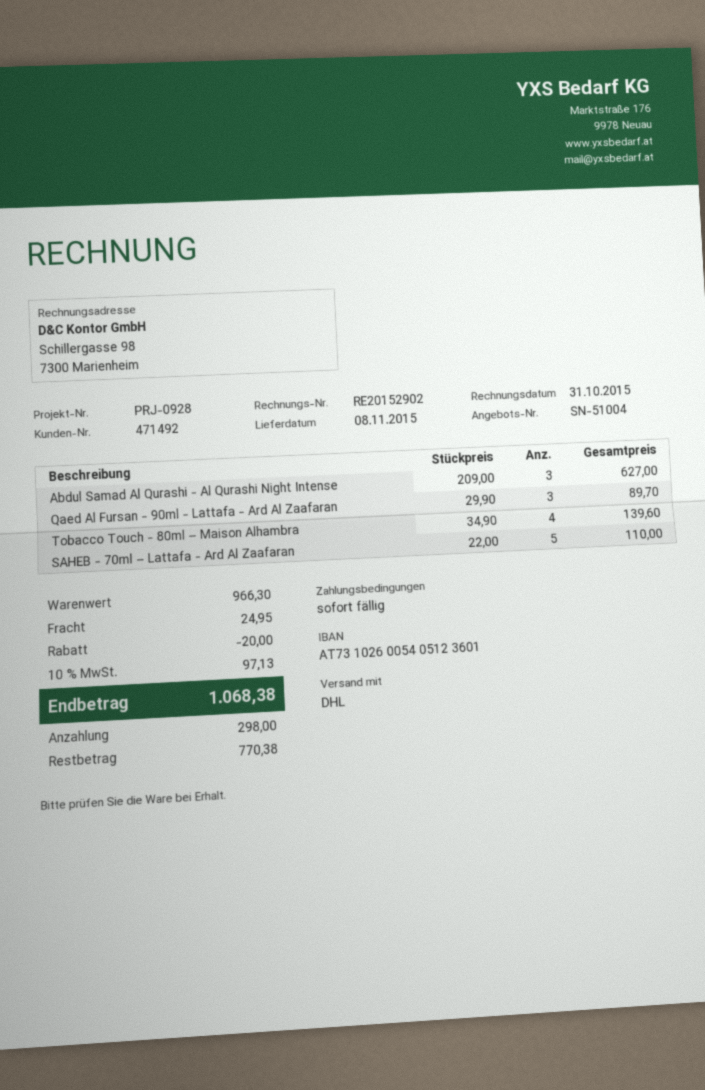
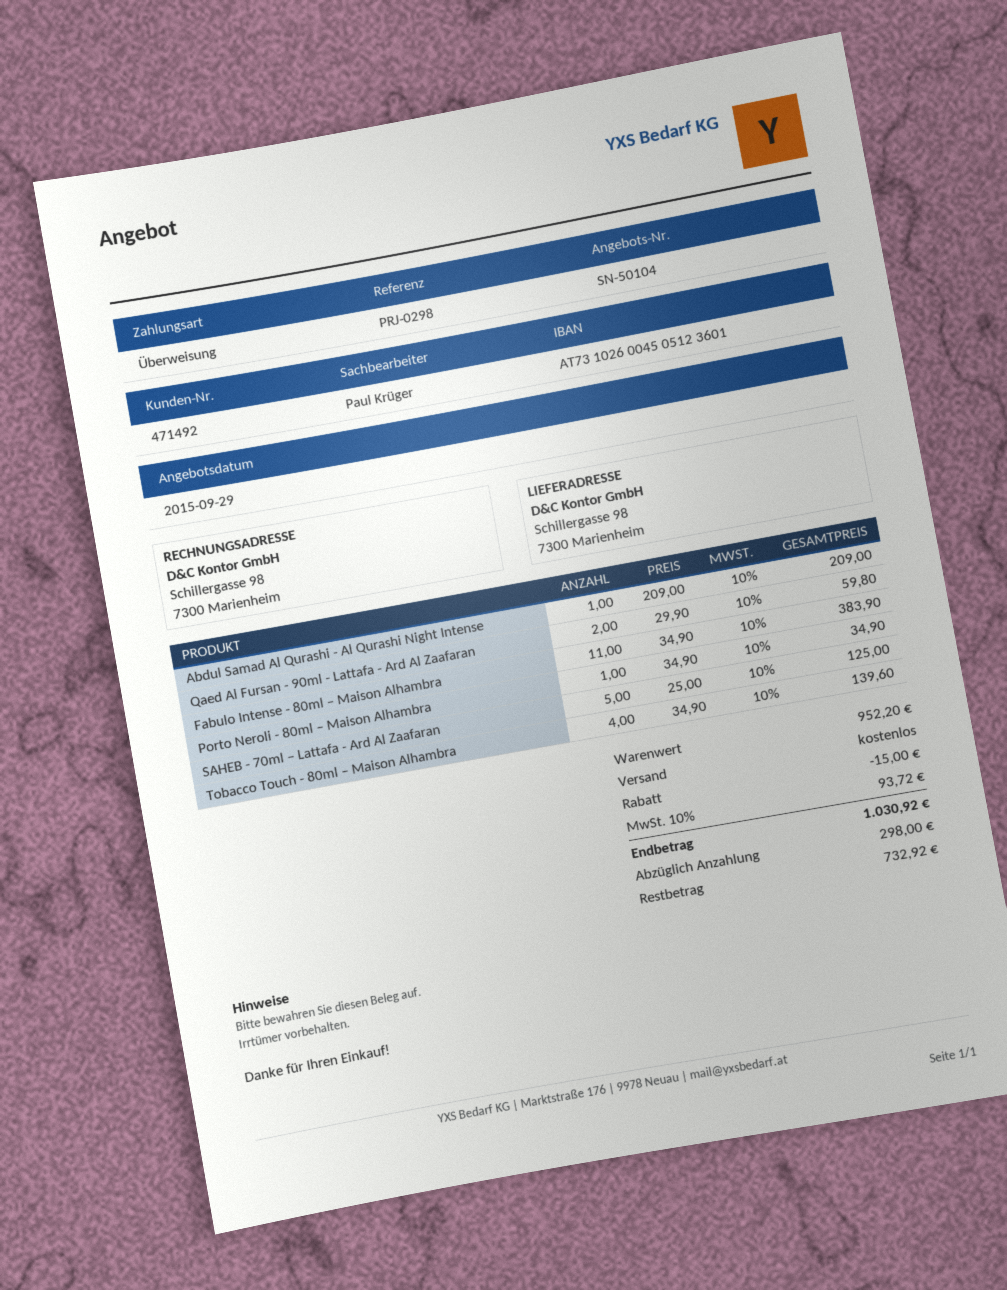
quote number: SN-51004 -> SN-50104
reference: PRJ-0928 -> PRJ-0298
bank account: AT731026005405123601 -> AT731026004505123601
Abdul Samad Al Qurashi - Al Qurashi Night Intense: 3 x 209.00 = 627.00 -> 1 x 209.00 = 209.00
Qaed Al Fursan - 90ml - Lattafa - Ard Al Zaafaran: 3 x 29.90 = 89.70 -> 2 x 29.90 = 59.80
SAHEB - 70ml – Lattafa - Ard Al Zaafaran: 5 x 22.00 = 110.00 -> 5 x 25.00 = 125.00
Fabulo Intense - 80ml – Maison Alhambra: none -> 11 x 34.90 = 383.90
Porto Neroli - 80ml – Maison Alhambra: none -> 1 x 34.90 = 34.90
subtotal: 966.30 -> 952.20
discount: 20.00 -> 15.00
shipping: 24.95 -> 0.00
tax: 10% = 97.13 -> 10% = 93.72
total: 1068.38 -> 1030.92
balance: 770.38 -> 732.92

